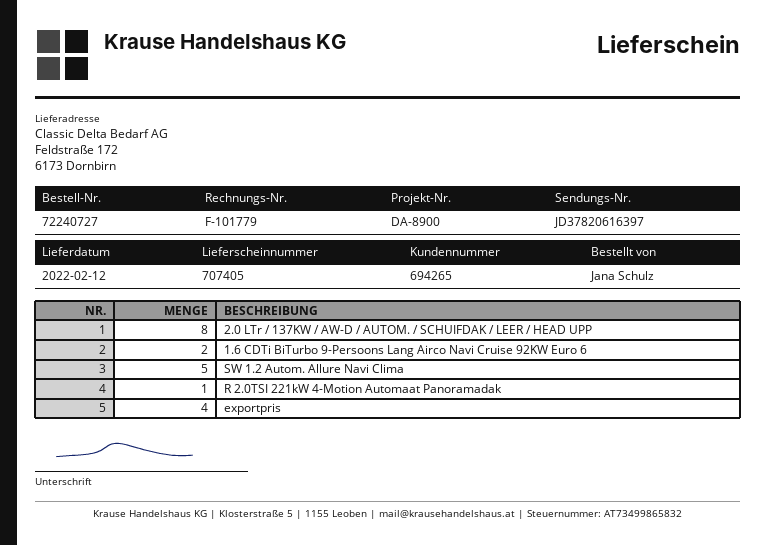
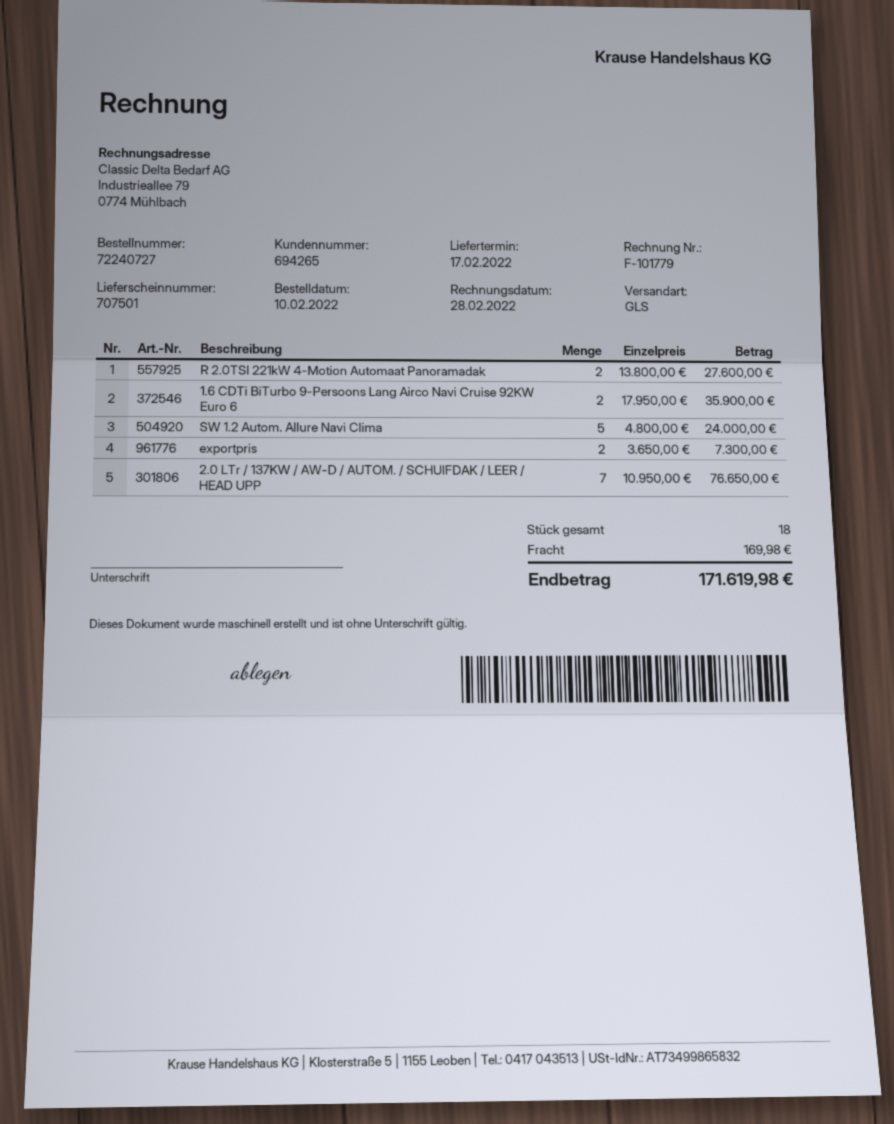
delivery note number: 707405 -> 707501
delivery date: 2022-02-12 -> 2022-02-17
2.0 LTr / 137KW / AW-D / AUTOM. / SCHUIFDAK / LEER / HEAD UPP: 8 -> 7
R 2.0TSI 221kW 4-Motion Automaat Panoramadak: 1 -> 2
exportpris: 4 -> 2

